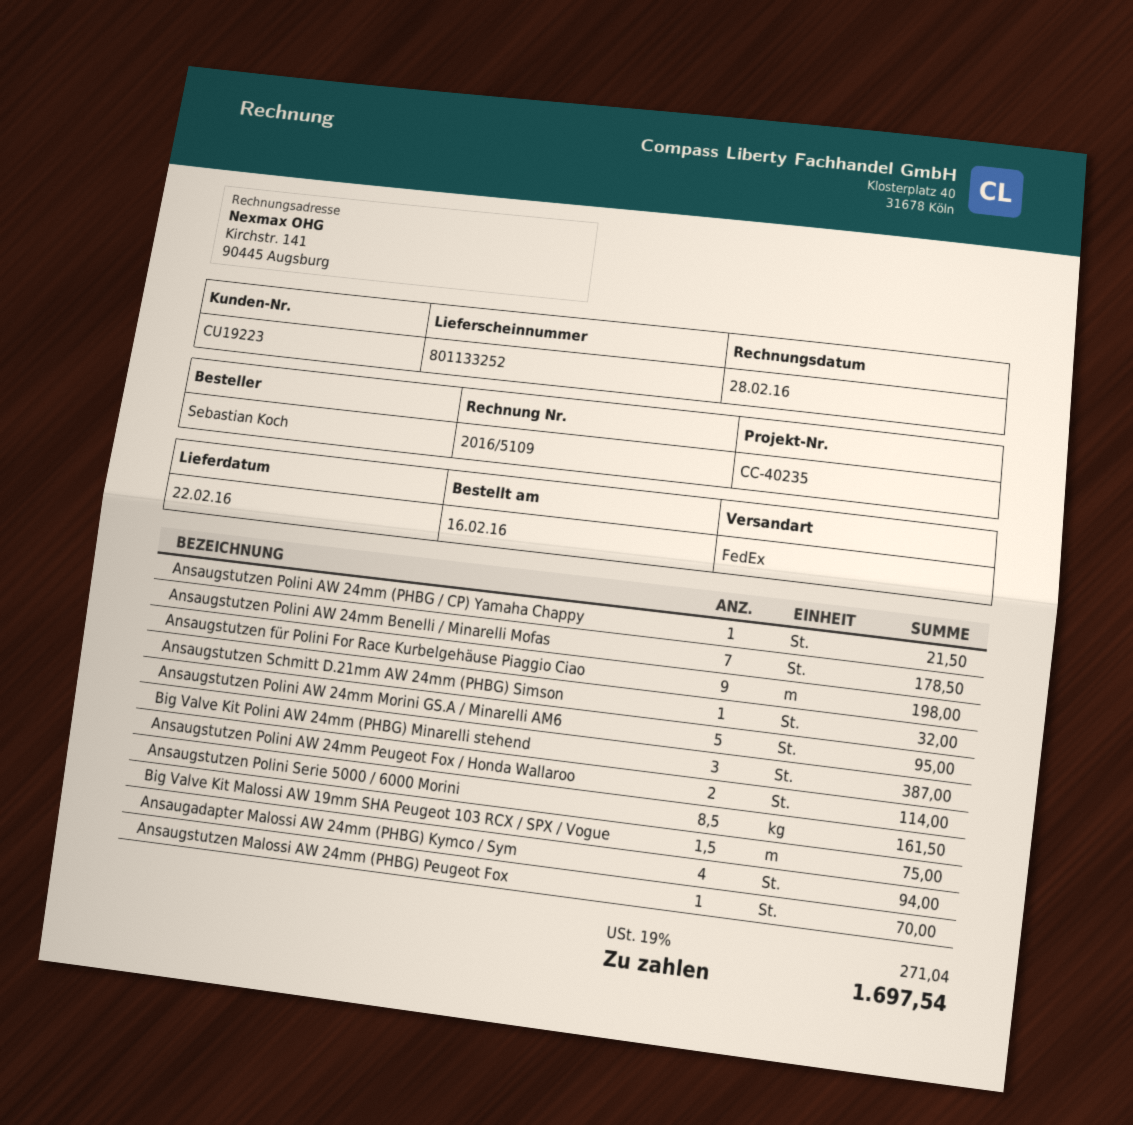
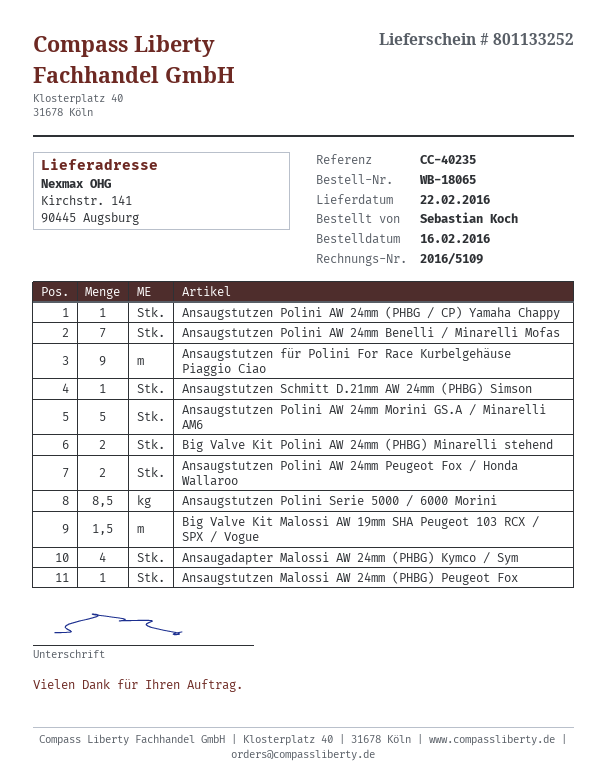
Big Valve Kit Polini AW 24mm (PHBG) Minarelli stehend: 3 -> 2

